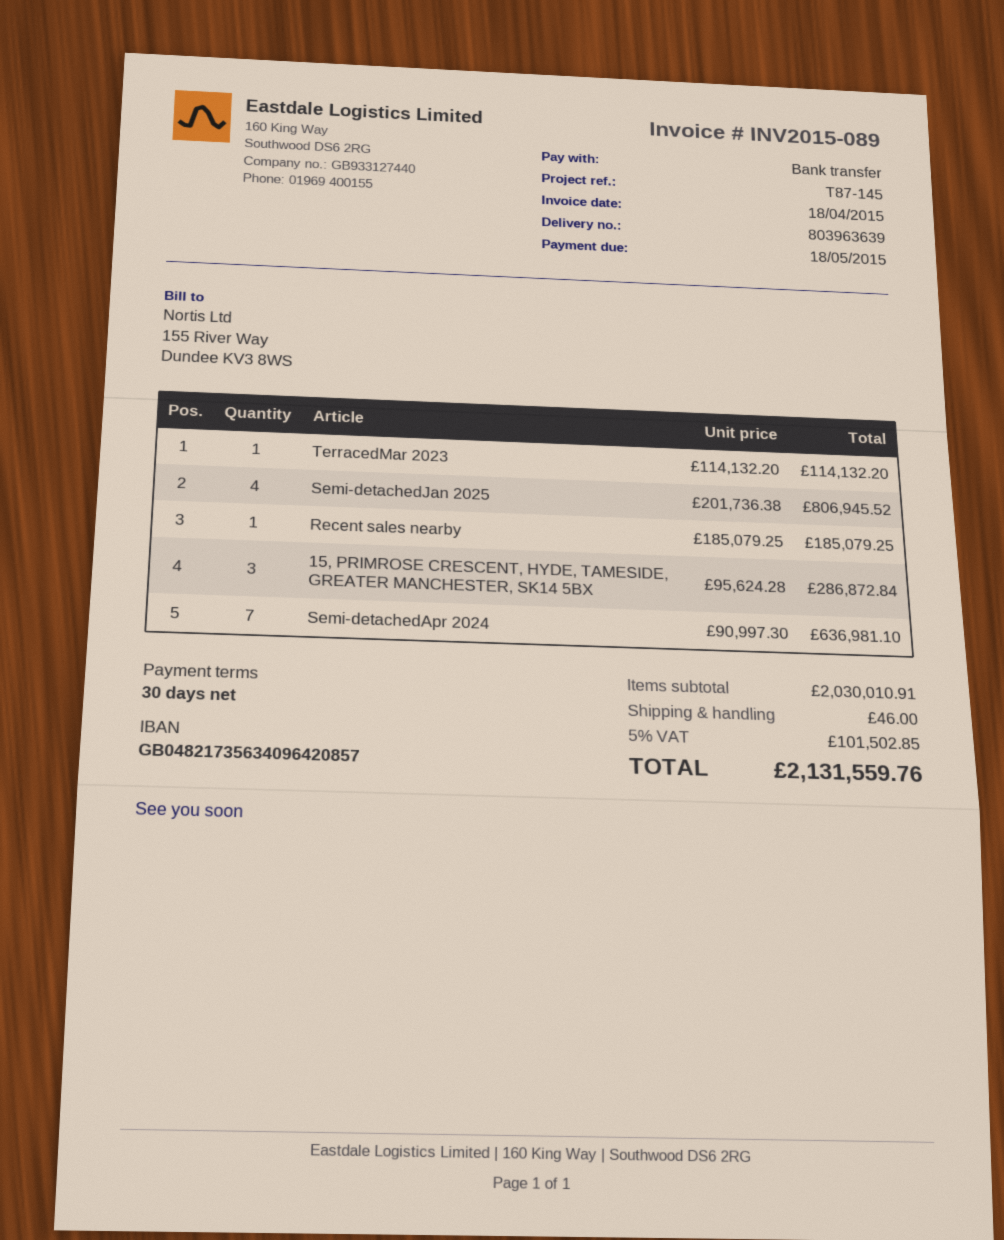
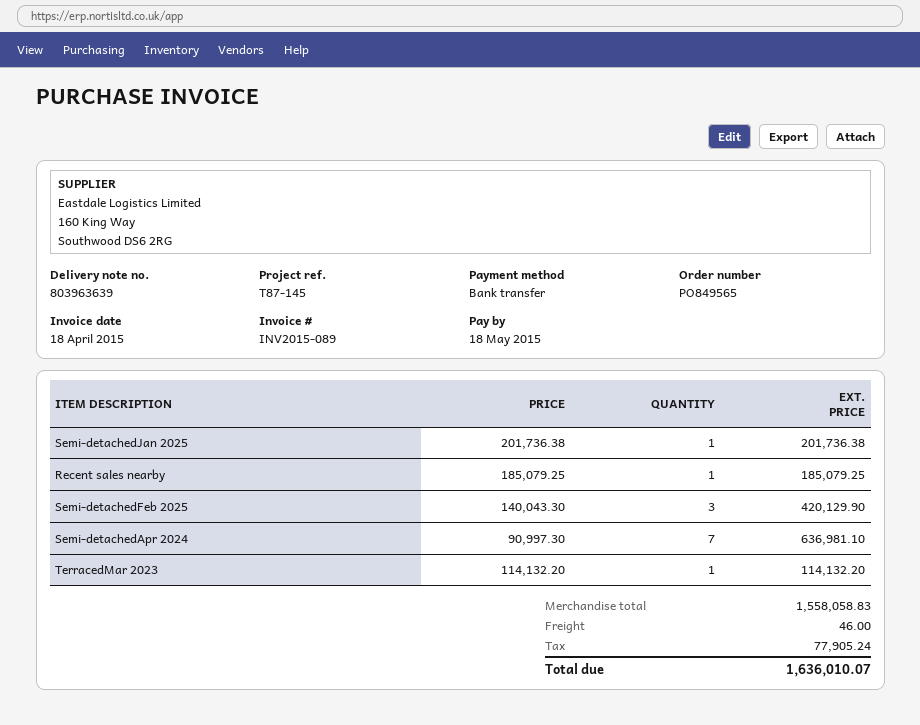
Semi-detachedJan 2025: 4 x 201736.38 = 806945.52 -> 1 x 201736.38 = 201736.38
15, PRIMROSE CRESCENT, HYDE, TAMESIDE, GREATER MANCHESTER, SK14 5BX: 3 x 95624.28 = 286872.84 -> none
Semi-detachedFeb 2025: none -> 3 x 140043.30 = 420129.90
subtotal: 2030010.91 -> 1558058.83
tax: 101502.85 -> 77905.24
total: 2131559.76 -> 1636010.07

